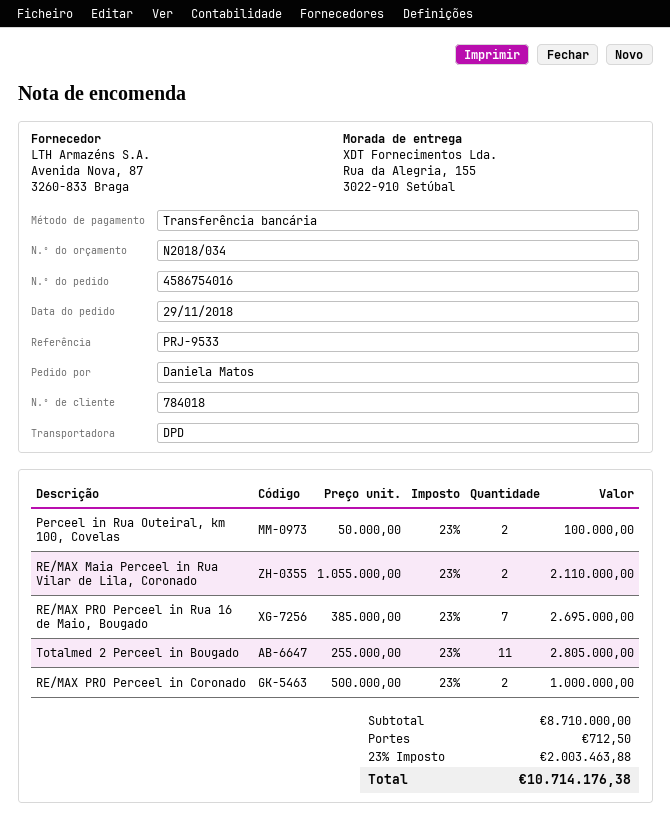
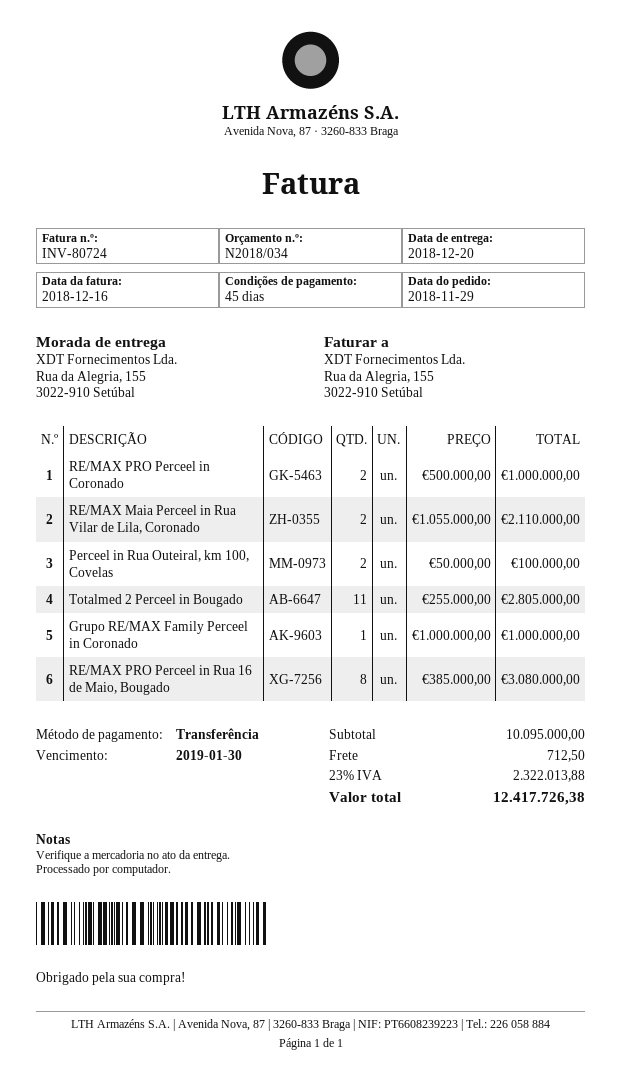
RE/MAX PRO Perceel in Rua 16 de Maio, Bougado: 7 x 385000.00 = 2695000.00 -> 8 x 385000.00 = 3080000.00
Grupo RE/MAX Family Perceel in Coronado: none -> 1 x 1000000.00 = 1000000.00
subtotal: 8710000.00 -> 10095000.00
tax: 23% = 2003463.88 -> 23% = 2322013.88
total: 10714176.38 -> 12417726.38

